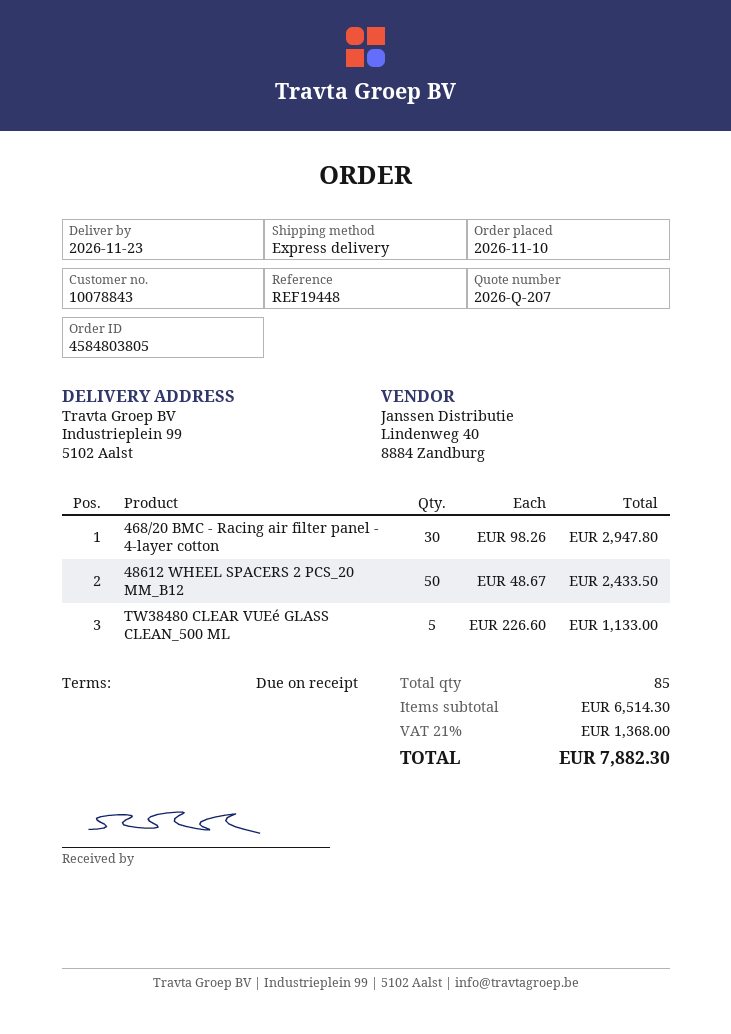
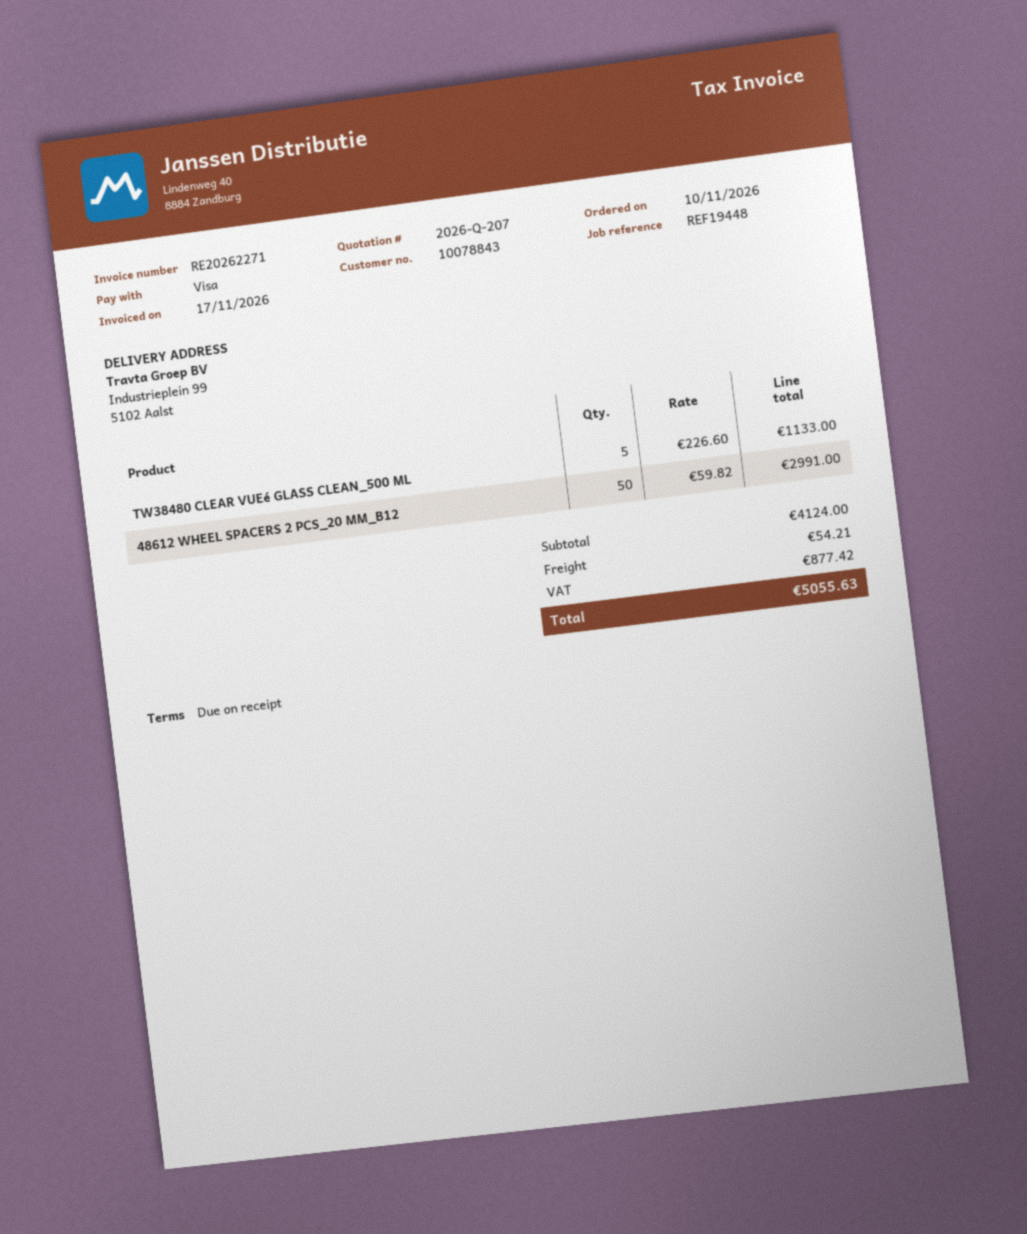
468/20 BMC - Racing air filter panel - 4-layer cotton: 30 x 98.26 = 2947.80 -> none
48612 WHEEL SPACERS 2 PCS_20 MM_B12: 50 x 48.67 = 2433.50 -> 50 x 59.82 = 2991.00
subtotal: 6514.30 -> 4124.00
shipping: none -> 54.21
tax: 1368.00 -> 877.42
total: 7882.30 -> 5055.63

